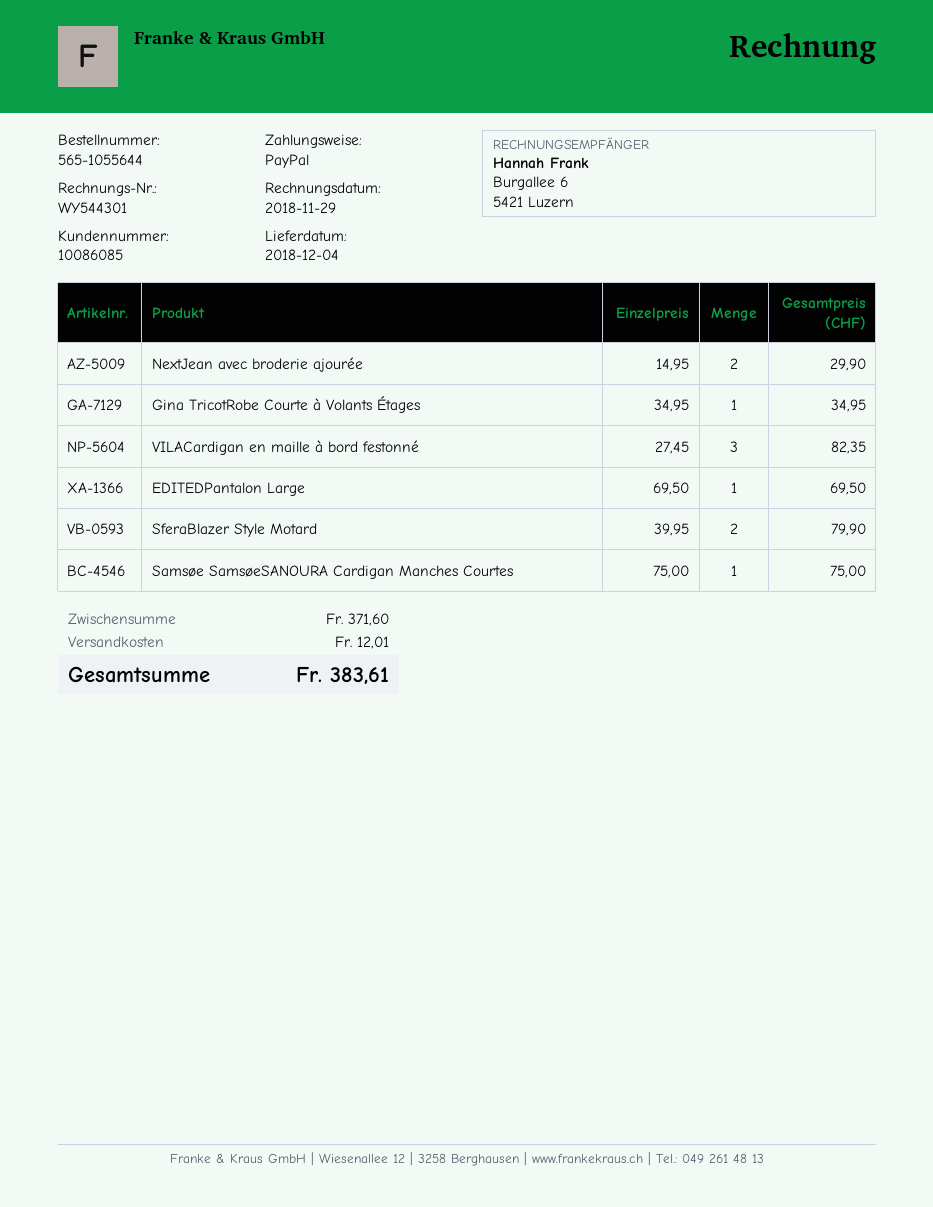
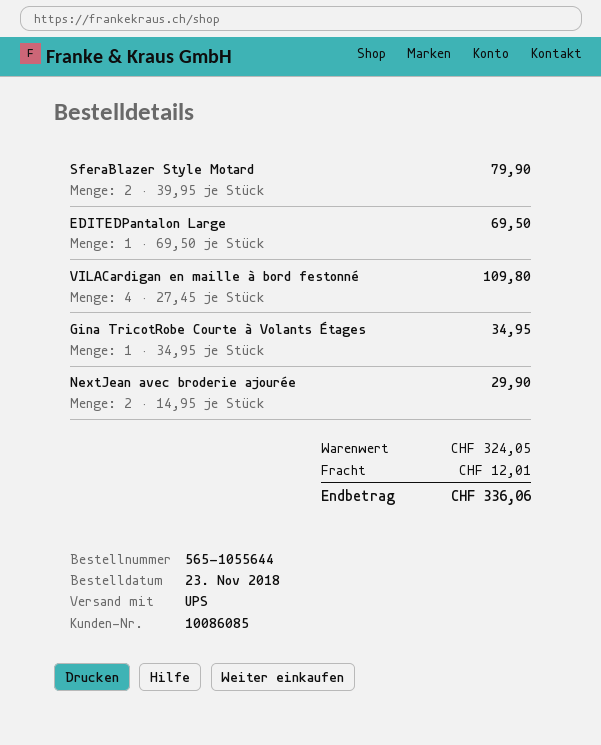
VILACardigan en maille à bord festonné: 3 x 27.45 = 82.35 -> 4 x 27.45 = 109.80
Samsøe SamsøeSANOURA Cardigan Manches Courtes: 1 x 75.00 = 75.00 -> none
subtotal: 371.60 -> 324.05
total: 383.61 -> 336.06

